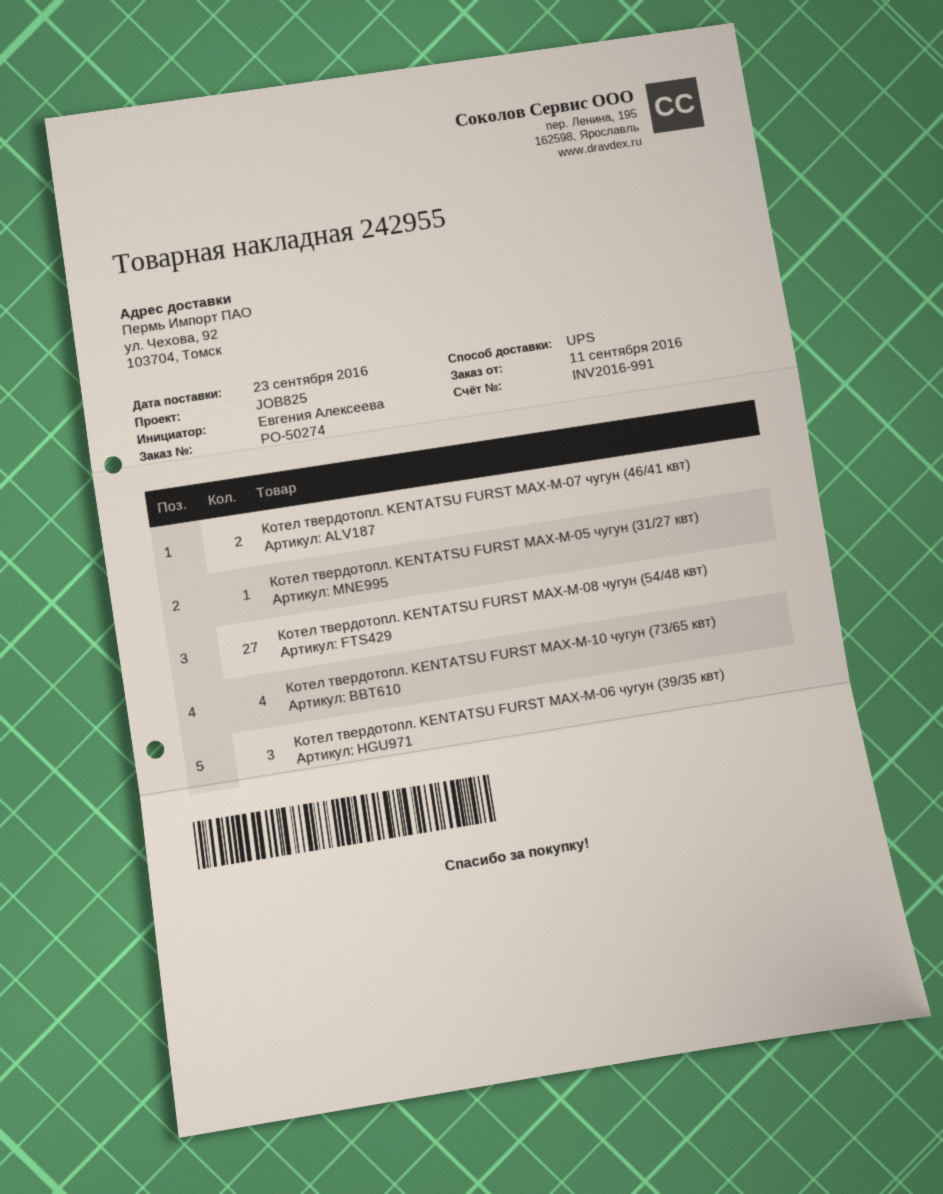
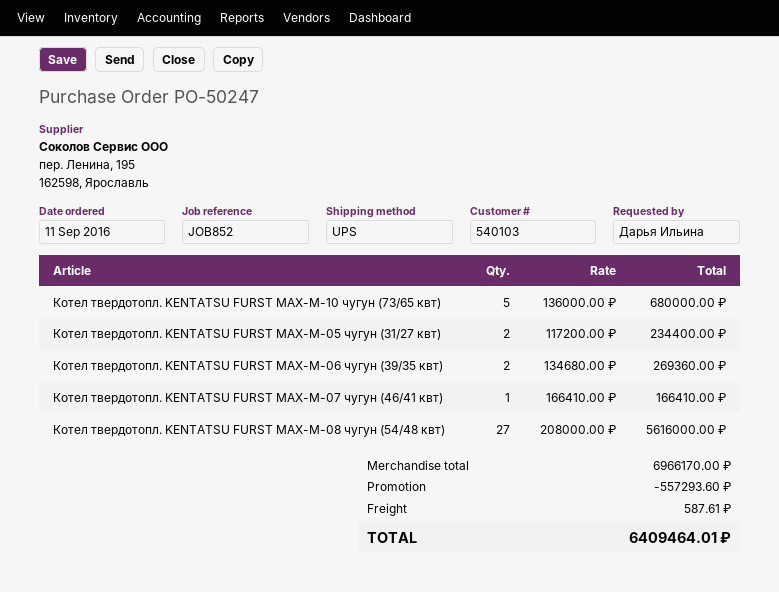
order number: PO-50274 -> PO-50247
reference: JOB825 -> JOB852
ordered by: Евгения Алексеева -> Дарья Ильина
Котел твердотопл. KENTATSU FURST MAX-М-07 чугун (46/41 квт): 2 -> 1
Котел твердотопл. KENTATSU FURST MAX-М-05 чугун (31/27 квт): 1 -> 2
Котел твердотопл. KENTATSU FURST MAX-M-10 чугун (73/65 квт): 4 -> 5
Котел твердотопл. KENTATSU FURST MAX-М-06 чугун (39/35 квт): 3 -> 2

